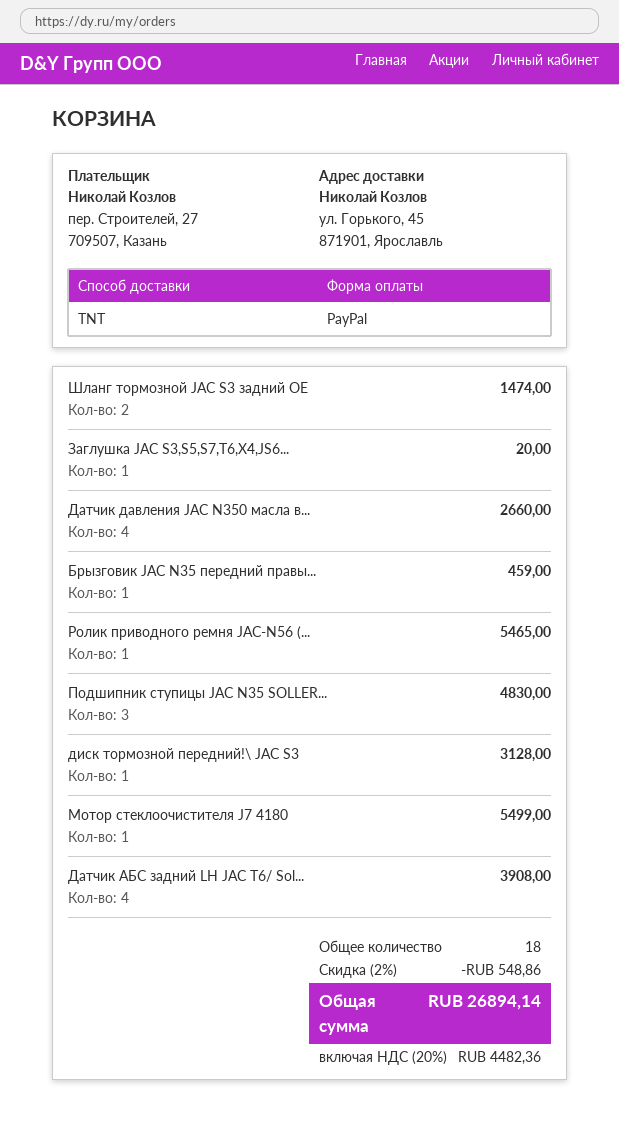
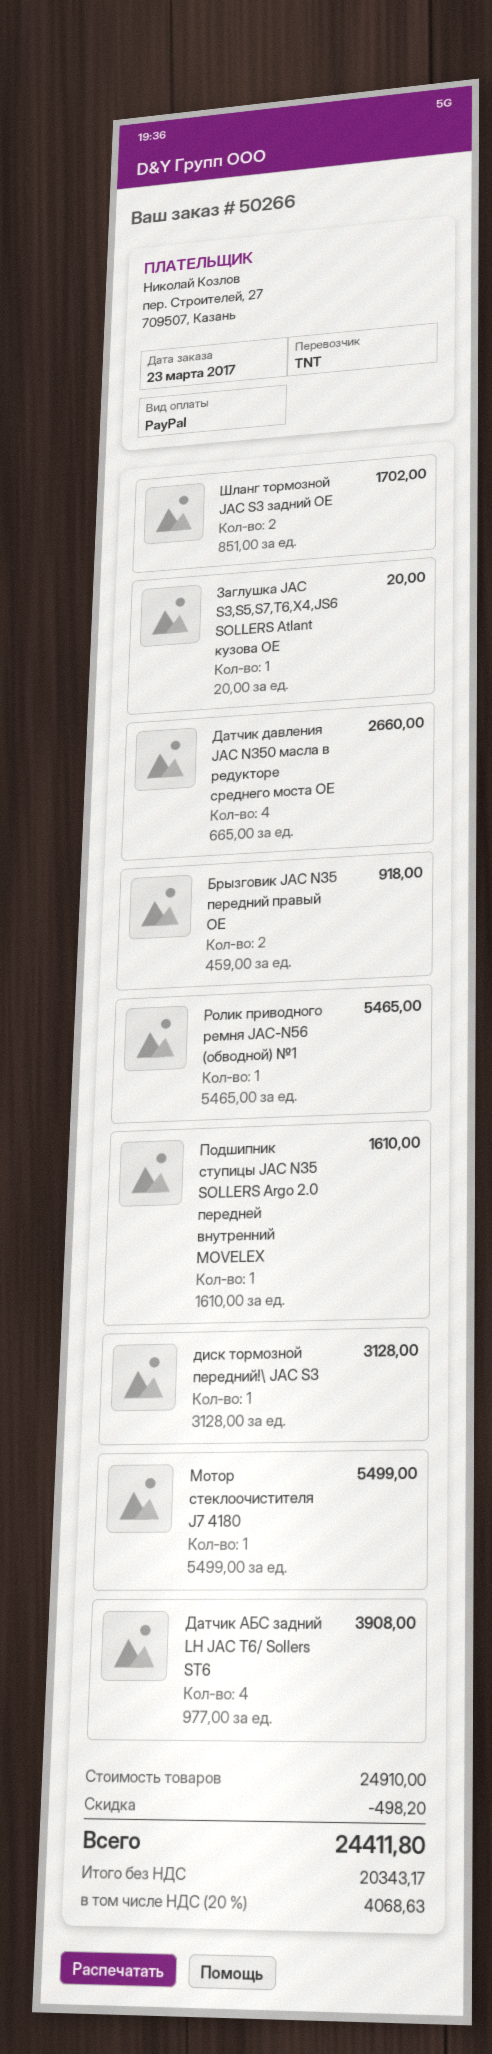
Шланг тормозной JAC S3 задний OE: 2 for 1474.00 -> 2 for 1702.00
Брызговик JAC N35 передний правы...: 1 for 459.00 -> 2 for 918.00
Подшипник ступицы JAC N35 SOLLER...: 3 for 4830.00 -> 1 for 1610.00
discount: 548.86 -> 498.20
tax: 20% = 4482.36 -> 20% = 4068.63
total: 26894.14 -> 24411.80

